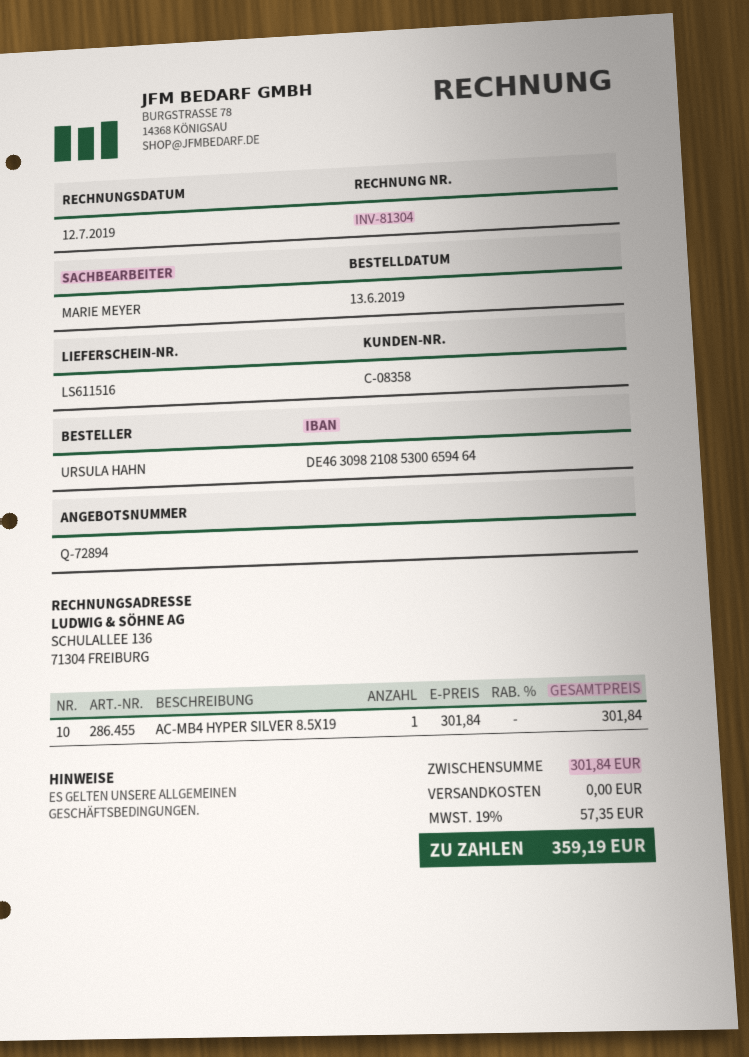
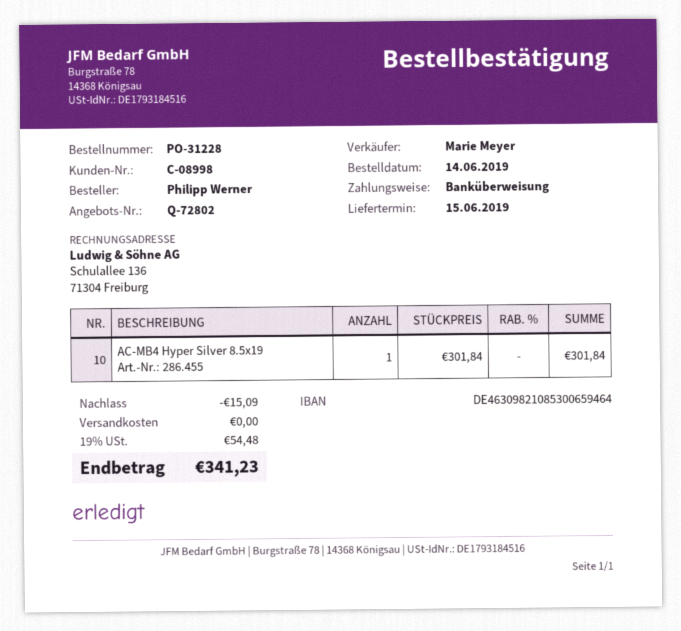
quote number: Q-72894 -> Q-72802
order date: 2019-06-13 -> 2019-06-14
customer number: C-08358 -> C-08998
ordered by: URSULA HAHN -> Philipp Werner
discount: none -> 15.09
tax: 19% = 57.35 -> 19% = 54.48
total: 359.19 -> 341.23

